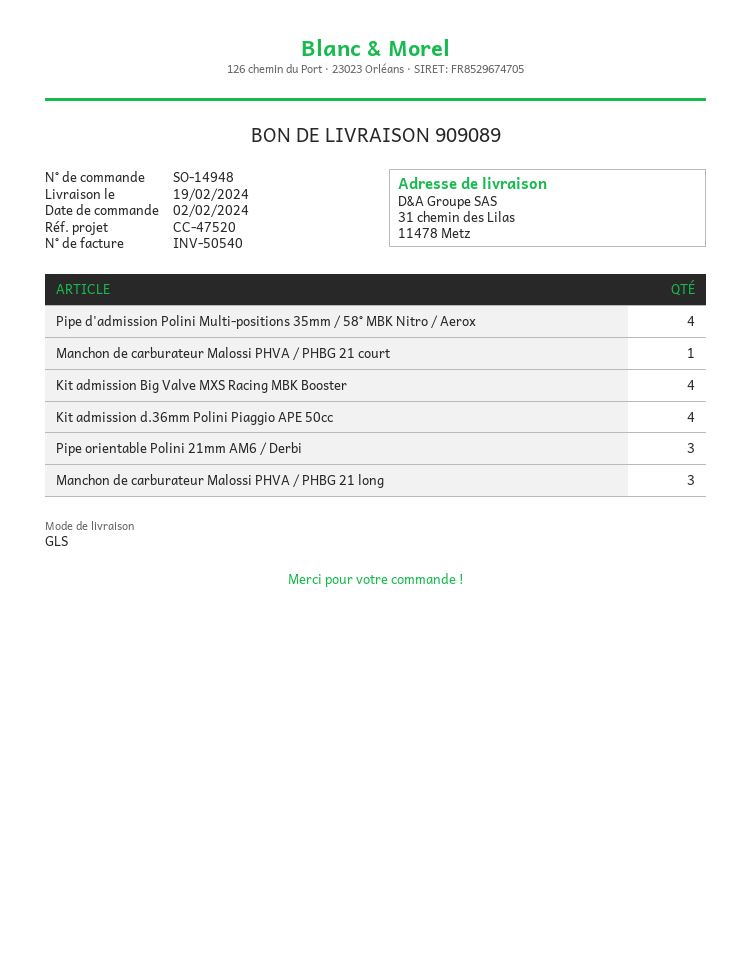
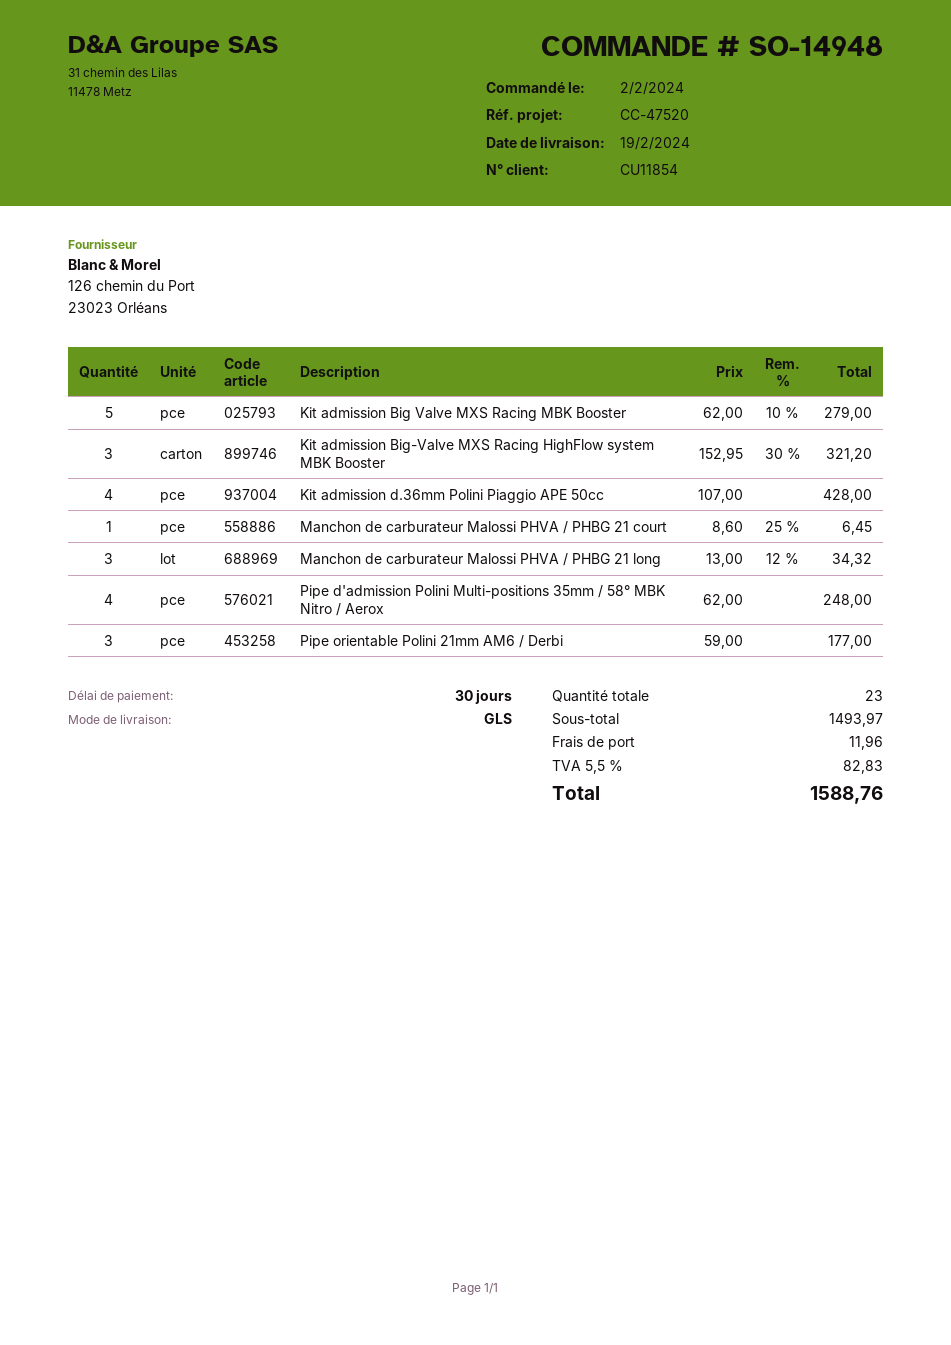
Kit admission Big Valve MXS Racing MBK Booster: 4 -> 5
Kit admission Big-Valve MXS Racing HighFlow system MBK Booster: none -> 3

